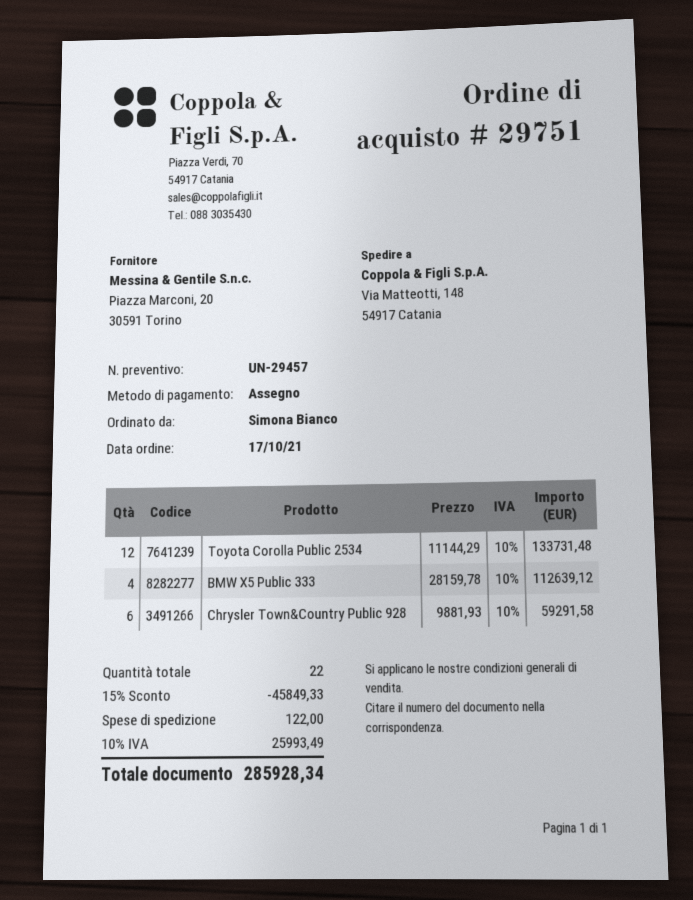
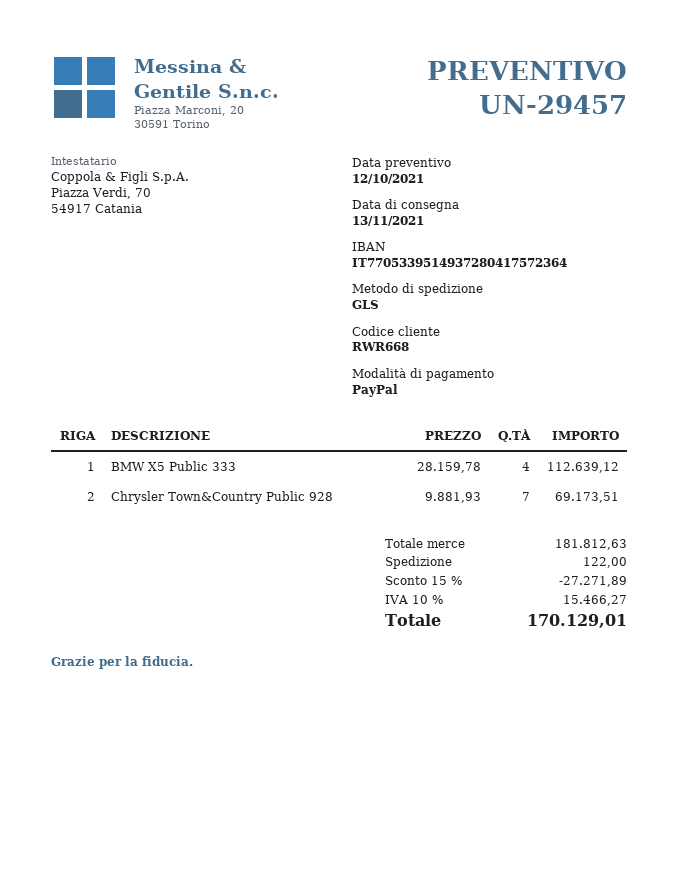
payment method: cheque -> PayPal
Toyota Corolla Public 2534: 12 x 11144.29 = 133731.48 -> none
Chrysler Town&Country Public 928: 6 x 9881.93 = 59291.58 -> 7 x 9881.93 = 69173.51
discount: 15% = 45849.33 -> 15% = 27271.89
tax: 10% = 25993.49 -> 10% = 15466.27
total: 285928.34 -> 170129.01

